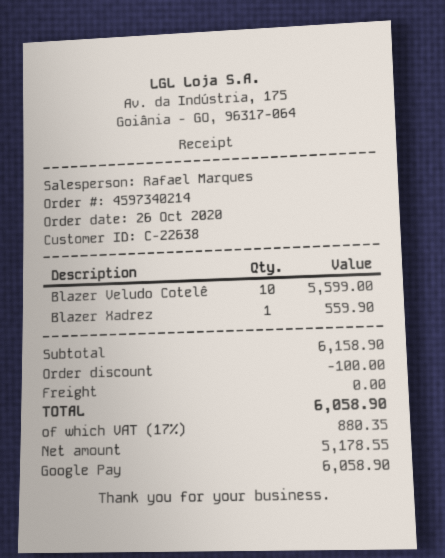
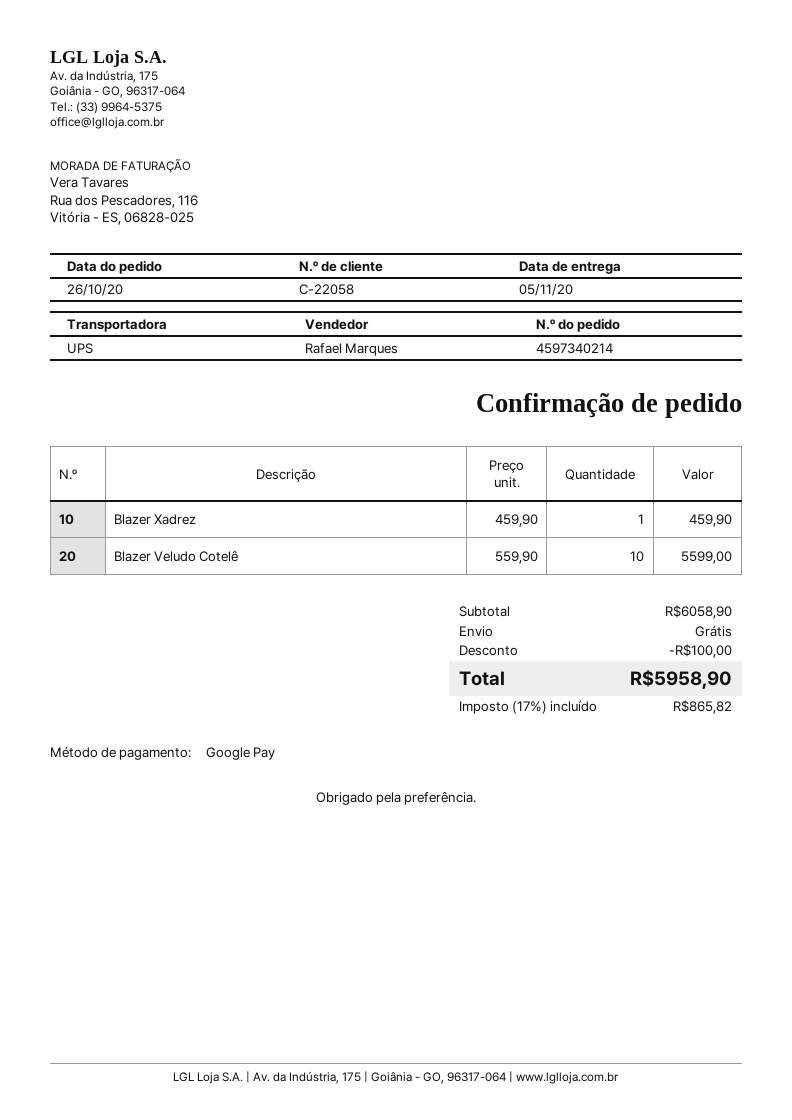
customer number: C-22638 -> C-22058
Blazer Xadrez: 1 for 559.90 -> 1 for 459.90
subtotal: 6158.90 -> 6058.90
tax: 17% = 880.35 -> 17% = 865.82
total: 6058.90 -> 5958.90

